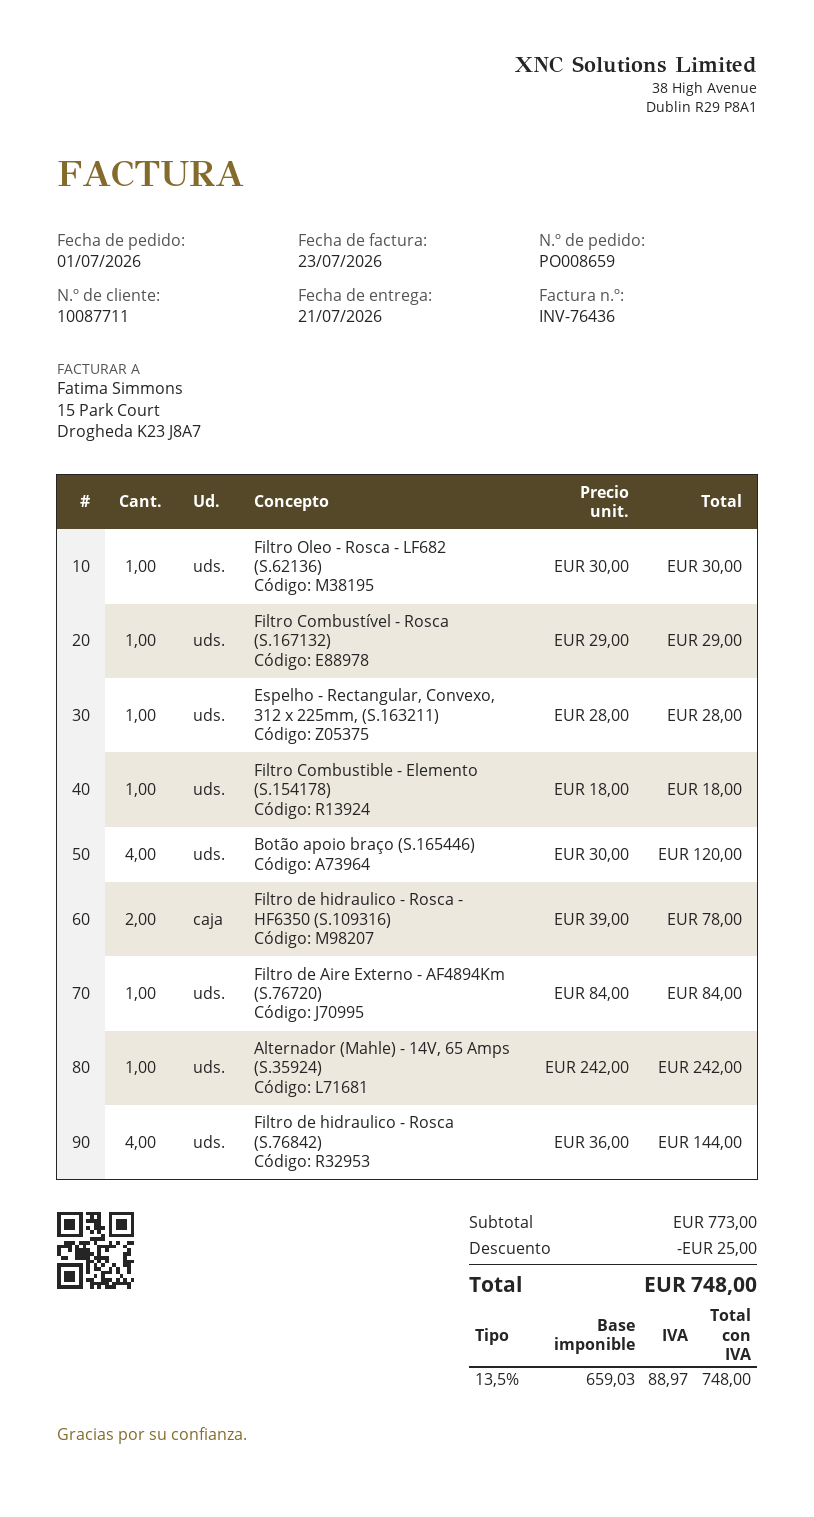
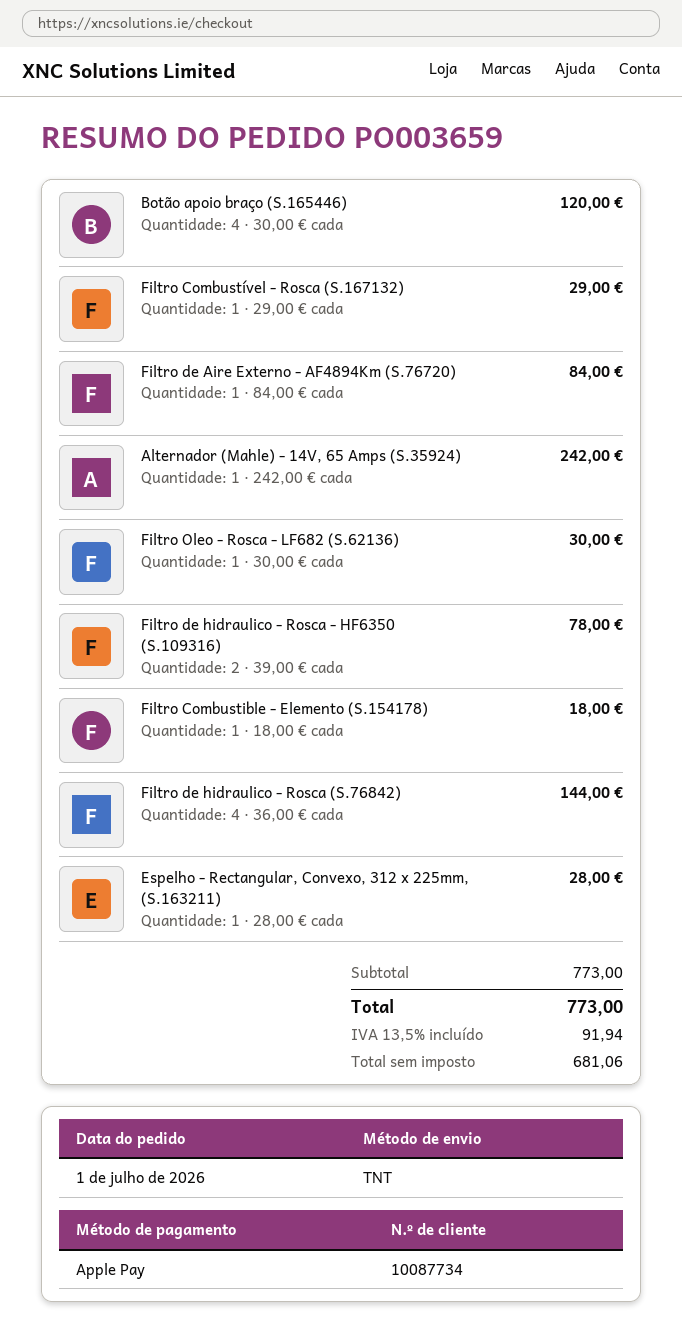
order number: PO008659 -> PO003659
customer number: 10087711 -> 10087734
discount: 25.00 -> none
net: 659.03 -> 681.06
tax: 13.5% = 88.97 -> 13.5% = 91.94
total: 748.00 -> 773.00

